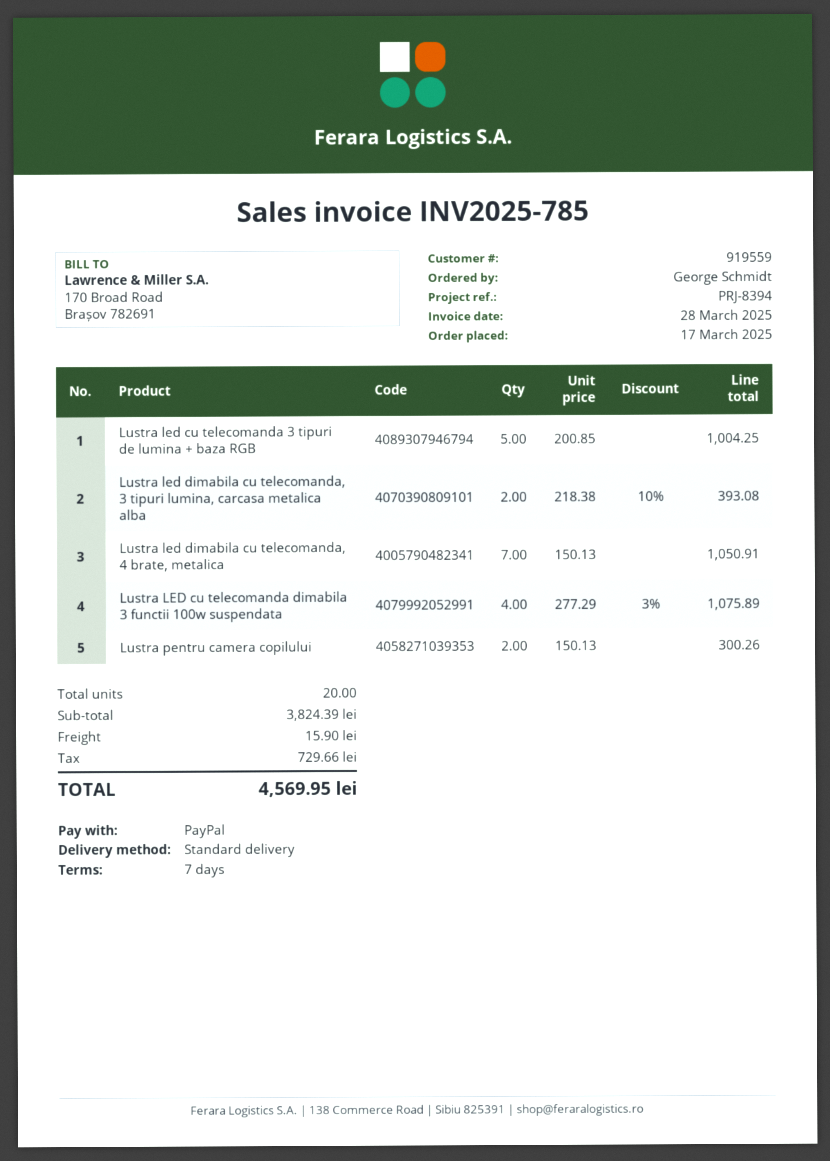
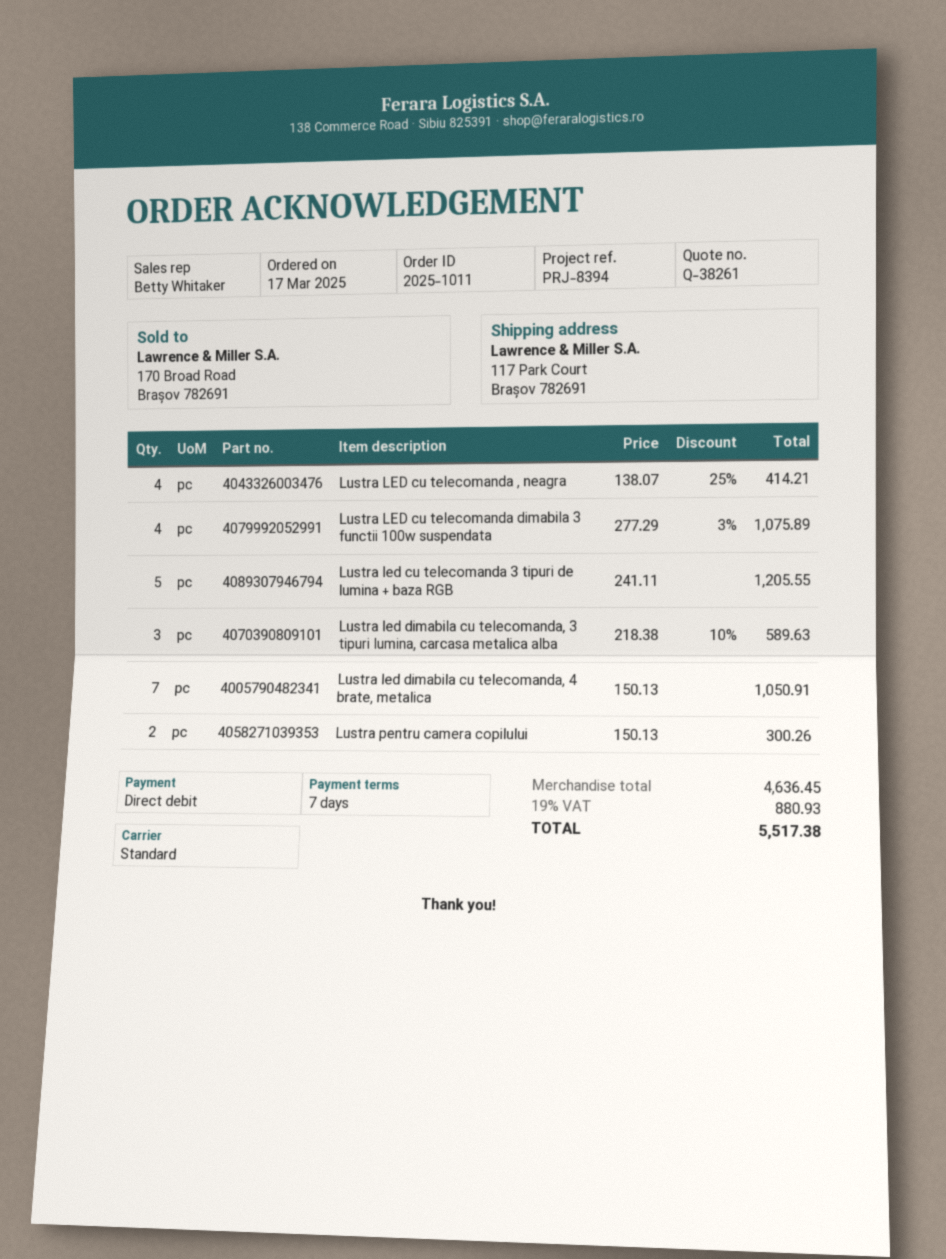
payment method: PayPal -> direct debit
Lustra led cu telecomanda 3 tipuri de lumina + baza RGB: 5 x 200.85 = 1004.25 -> 5 x 241.11 = 1205.55
Lustra led dimabila cu telecomanda, 3 tipuri lumina, carcasa metalica alba: 2 x 218.38 - 10% = 393.08 -> 3 x 218.38 - 10% = 589.63
Lustra LED cu telecomanda , neagra: none -> 4 x 138.07 - 25% = 414.21
subtotal: 3824.39 -> 4636.45
shipping: 15.90 -> none
tax: 729.66 -> 880.93
total: 4569.95 -> 5517.38

